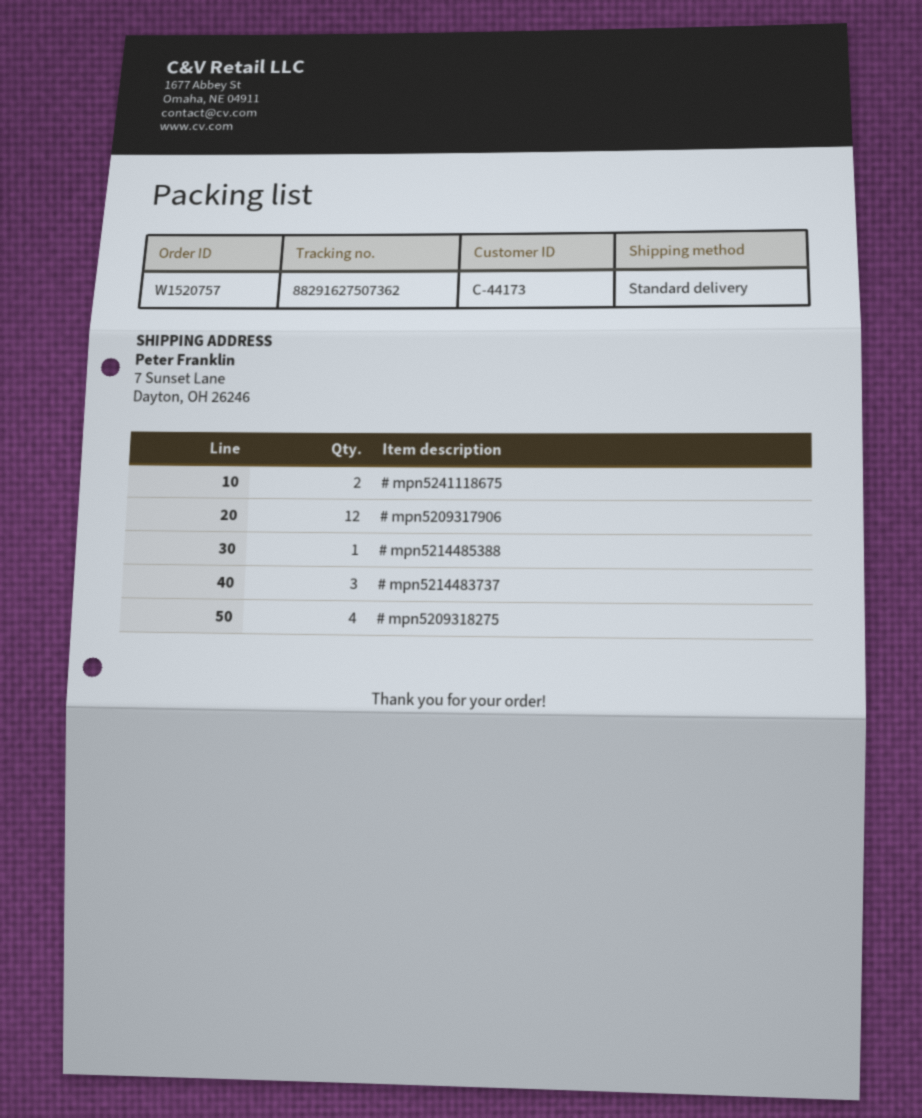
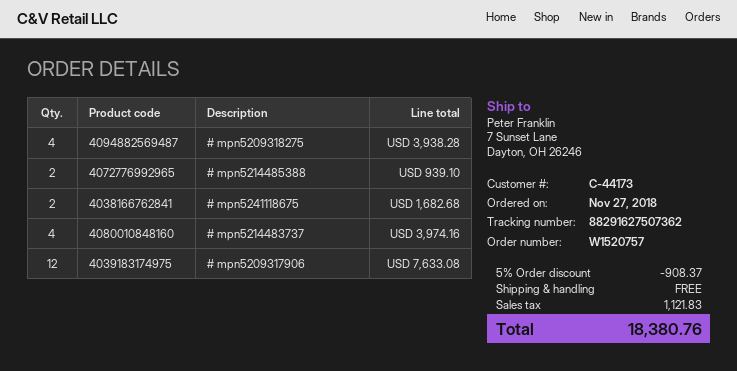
# mpn5214485388: 1 -> 2
# mpn5214483737: 3 -> 4

